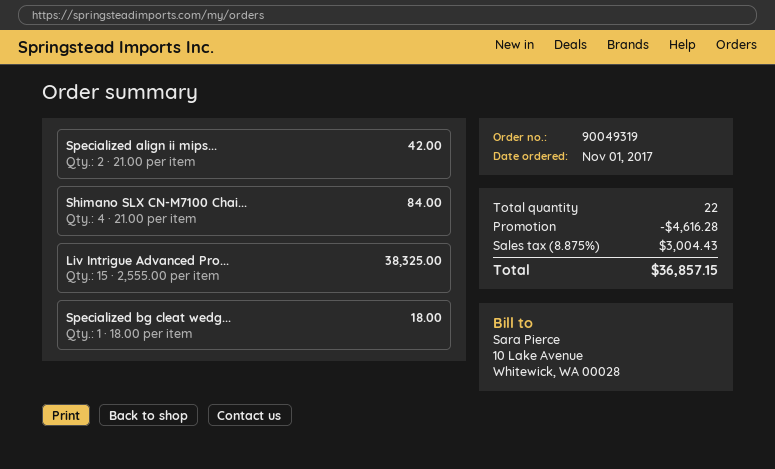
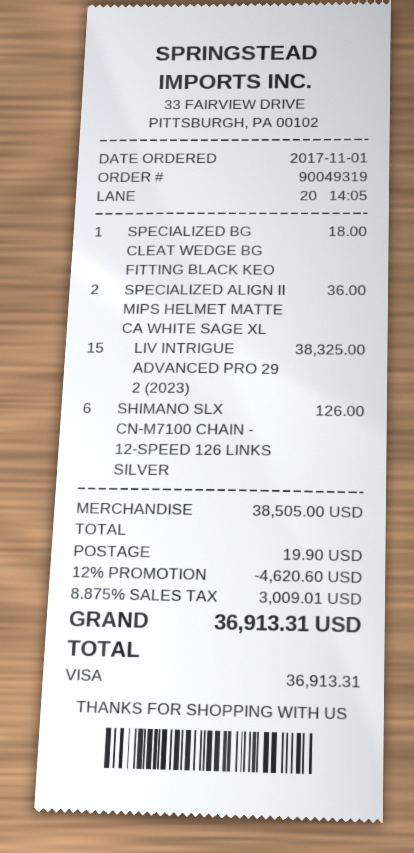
Specialized align ii mips...: 2 for 42.00 -> 2 for 36.00
Shimano SLX CN-M7100 Chai...: 4 for 84.00 -> 6 for 126.00
discount: 4616.28 -> 4620.60
shipping: none -> 19.90
tax: 8.875% = 3004.43 -> 8.875% = 3009.01
total: 36857.15 -> 36913.31

